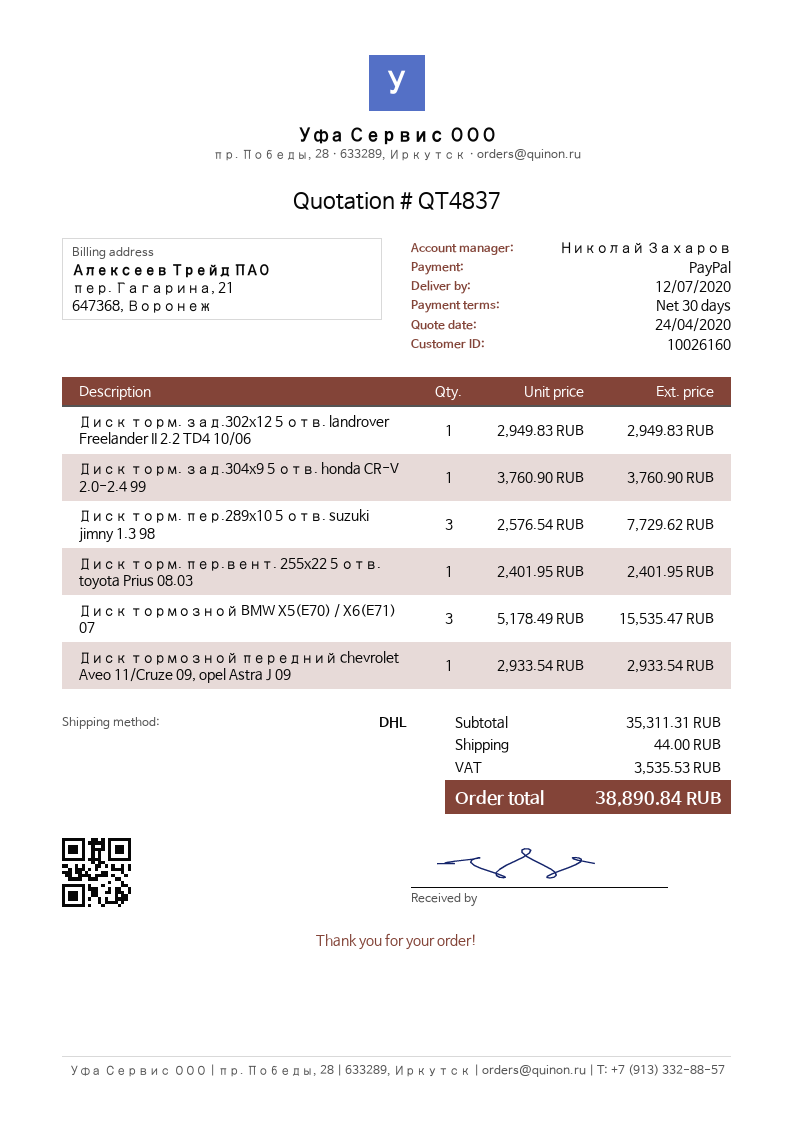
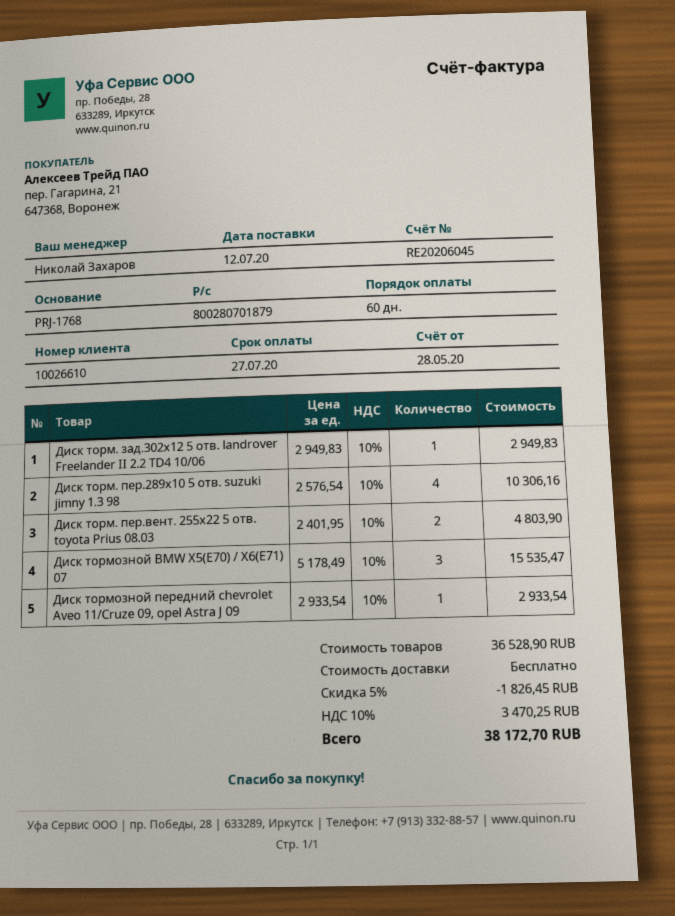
payment terms: 30 days -> 60 days
customer number: 10026160 -> 10026610
Диск торм. зад.304x9 5 отв. honda CR-V 2.0-2.4 99: 1 x 3760.90 = 3760.90 -> none
Диск торм. пер.289x10 5 отв. suzuki jimny 1.3 98: 3 x 2576.54 = 7729.62 -> 4 x 2576.54 = 10306.16
Диск торм. пер.вент. 255x22 5 отв. toyota Prius 08.03: 1 x 2401.95 = 2401.95 -> 2 x 2401.95 = 4803.90
subtotal: 35311.31 -> 36528.90
discount: none -> 5% = 1826.45
shipping: 44.00 -> 0.00
tax: 3535.53 -> 3470.25
total: 38890.84 -> 38172.70

